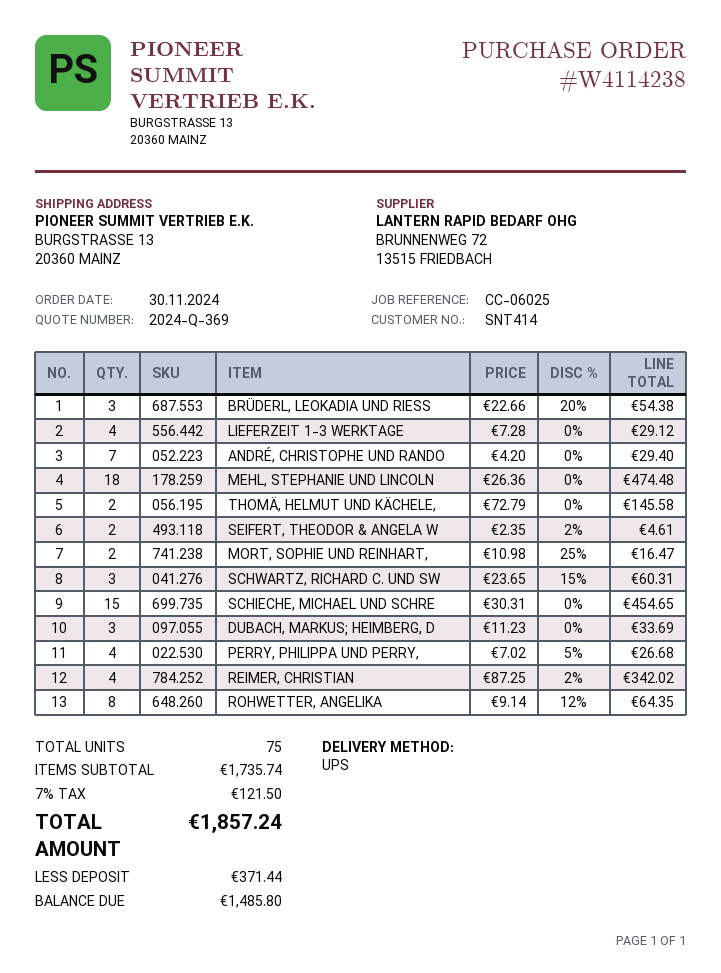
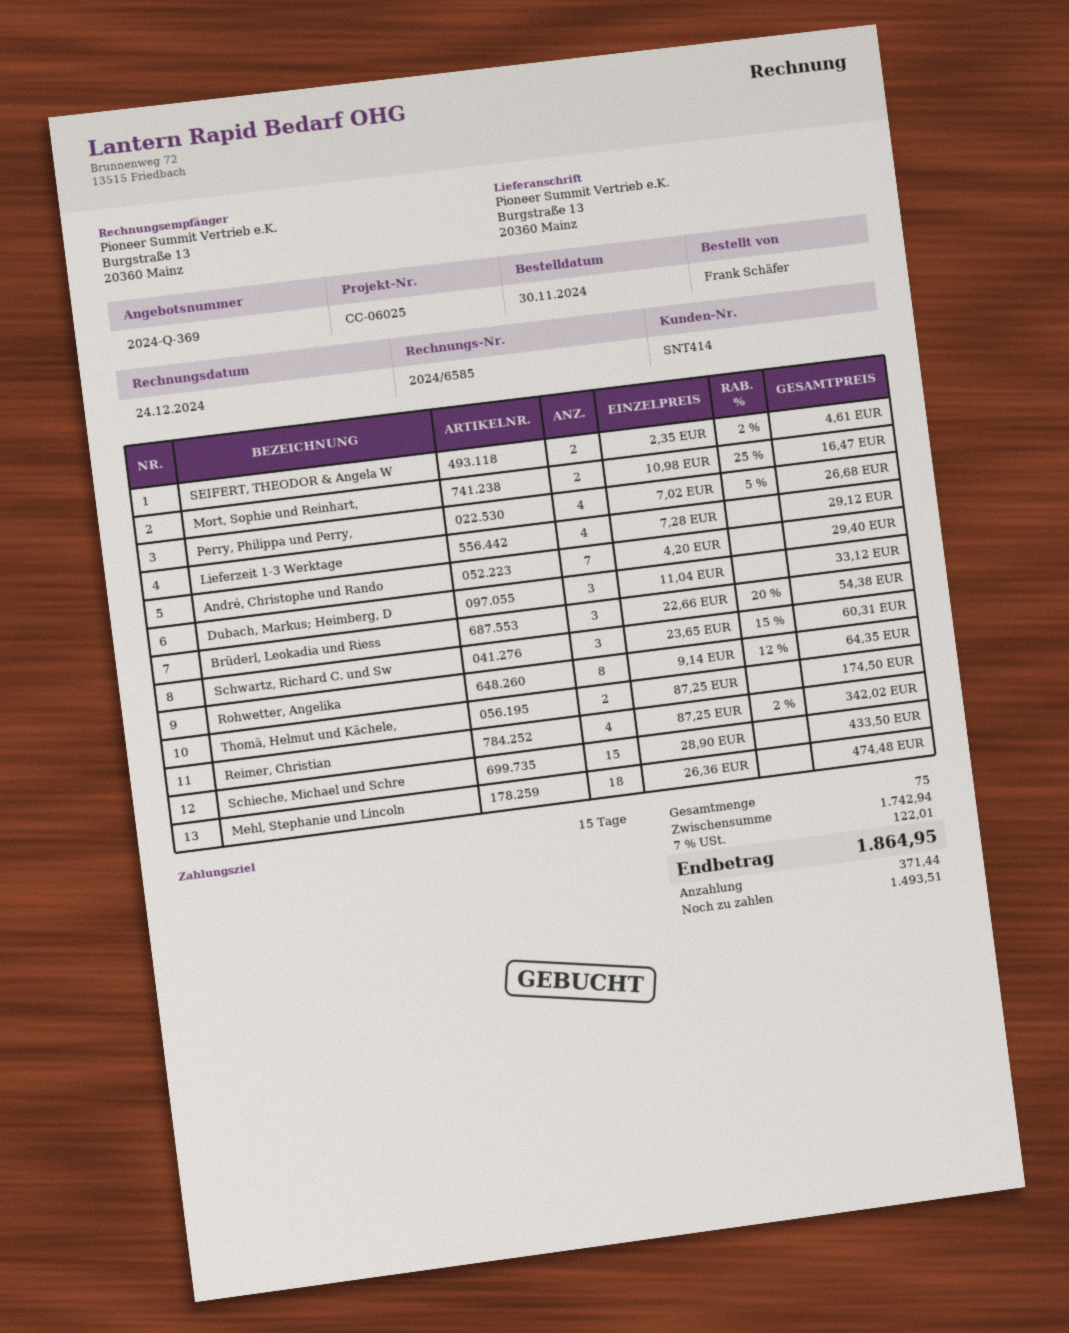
THOMÄ, HELMUT UND KÄCHELE,: 2 x 72.79 = 145.58 -> 2 x 87.25 = 174.50
SCHIECHE, MICHAEL UND SCHRE: 15 x 30.31 = 454.65 -> 15 x 28.90 = 433.50
DUBACH, MARKUS; HEIMBERG, D: 3 x 11.23 = 33.69 -> 3 x 11.04 = 33.12
subtotal: 1735.74 -> 1742.94
tax: 7% = 121.50 -> 7% = 122.01
total: 1857.24 -> 1864.95
balance: 1485.80 -> 1493.51

